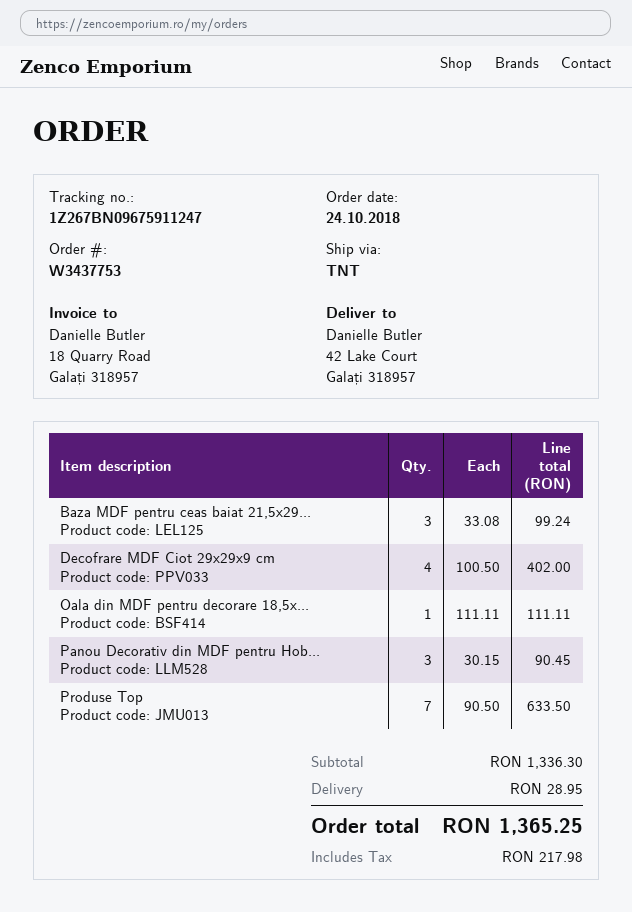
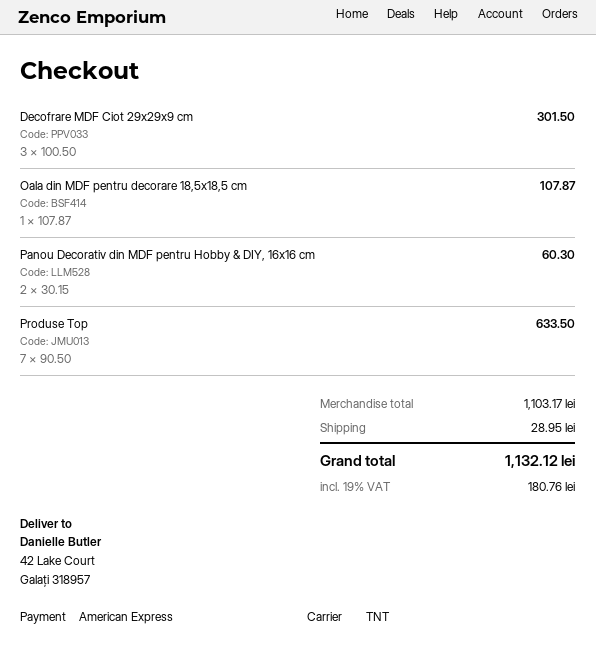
Baza MDF pentru ceas baiat 21,5x29...: 3 x 33.08 = 99.24 -> none
Decofrare MDF Ciot 29x29x9 cm: 4 x 100.50 = 402.00 -> 3 x 100.50 = 301.50
Oala din MDF pentru decorare 18,5x...: 1 x 111.11 = 111.11 -> 1 x 107.87 = 107.87
Panou Decorativ din MDF pentru Hob...: 3 x 30.15 = 90.45 -> 2 x 30.15 = 60.30
subtotal: 1336.30 -> 1103.17
tax: 217.98 -> 180.76
total: 1365.25 -> 1132.12

